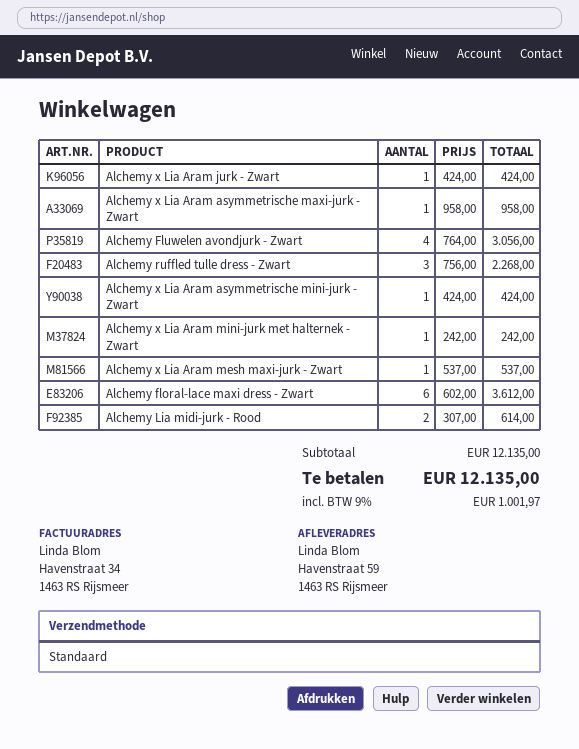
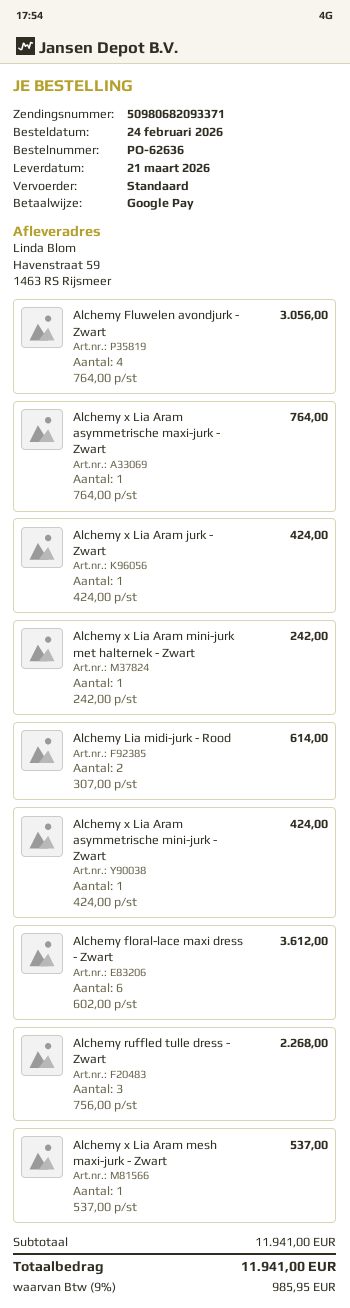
Alchemy x Lia Aram asymmetrische maxi-jurk - Zwart: 1 x 958.00 = 958.00 -> 1 x 764.00 = 764.00
subtotal: 12135.00 -> 11941.00
tax: 9% = 1001.97 -> 9% = 985.95
total: 12135.00 -> 11941.00

